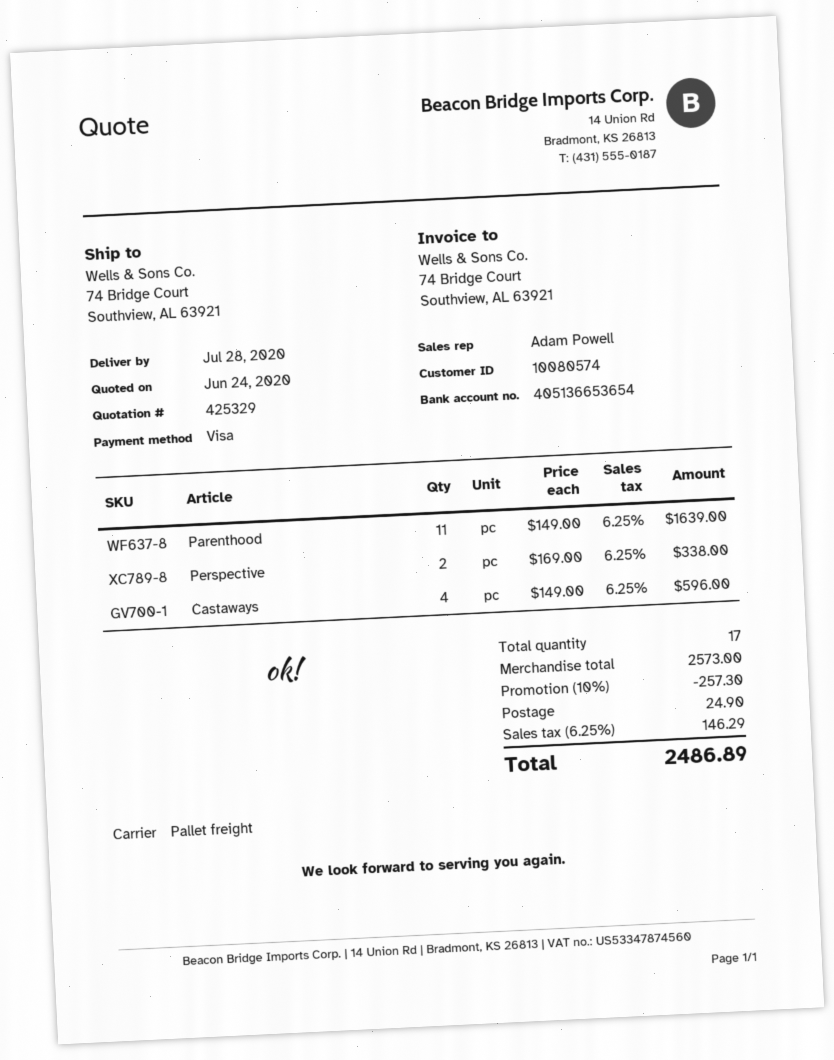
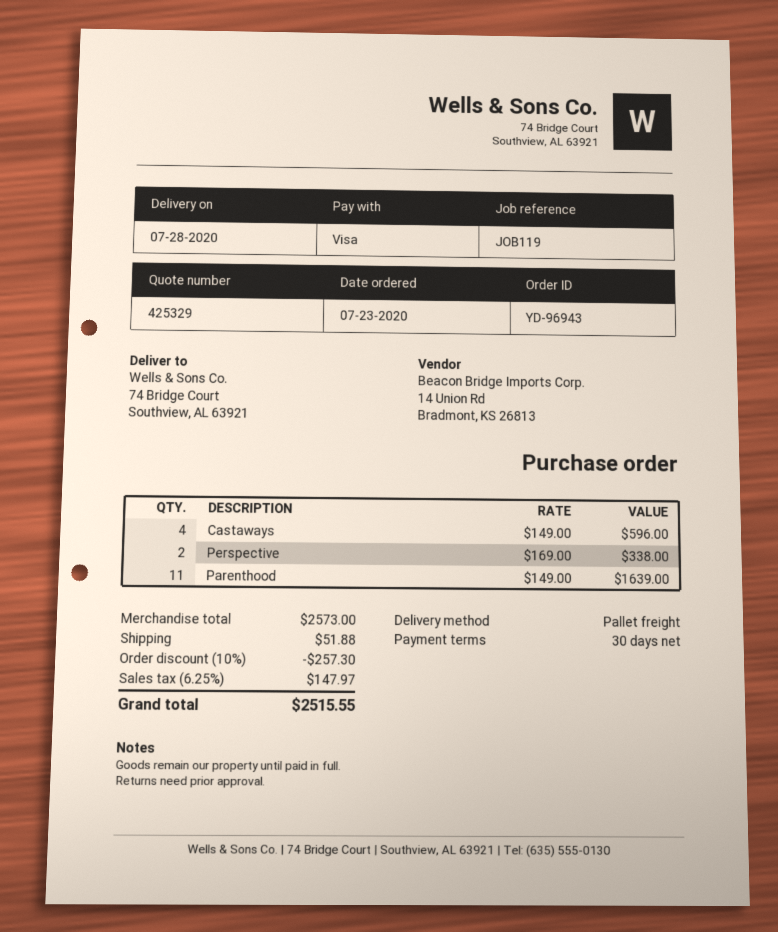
shipping: 24.90 -> 51.88
tax: 6.25% = 146.29 -> 6.25% = 147.97
total: 2486.89 -> 2515.55

